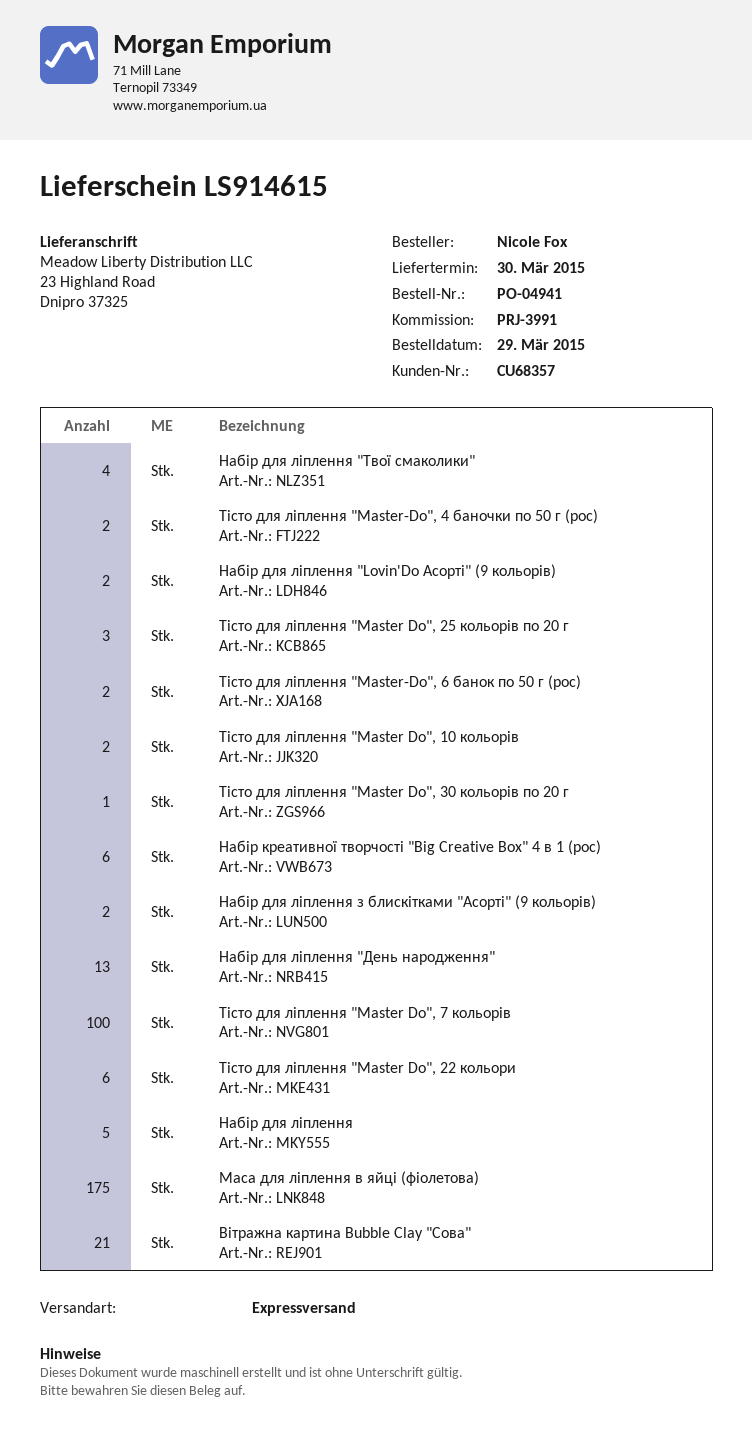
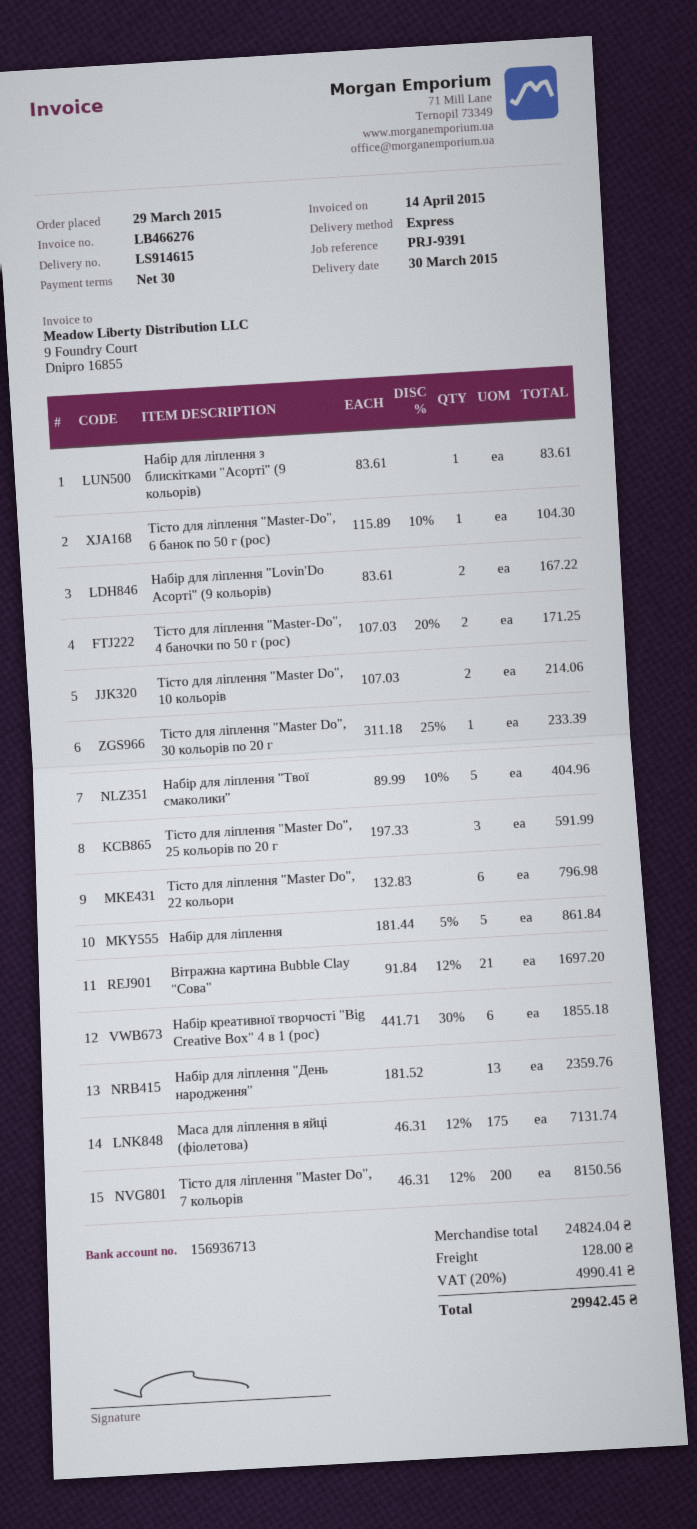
reference: PRJ-3991 -> PRJ-9391
Набір для ліплення "Твої смаколики": 4 -> 5
Тісто для ліплення "Master-Do", 6 банок по 50 г (рос): 2 -> 1
Набір для ліплення з блискітками "Асорті" (9 кольорів): 2 -> 1
Тісто для ліплення "Master Do", 7 кольорів: 100 -> 200

